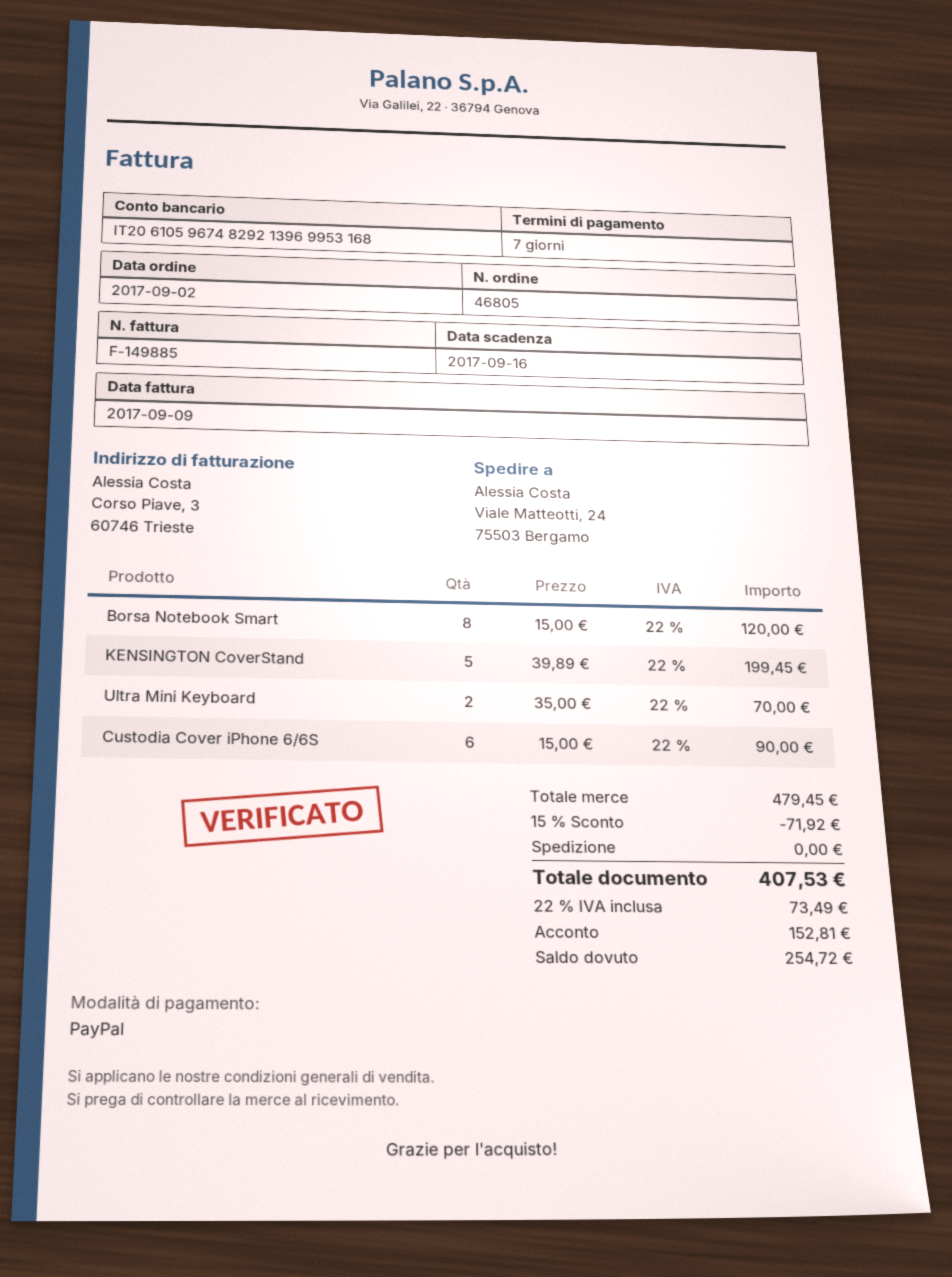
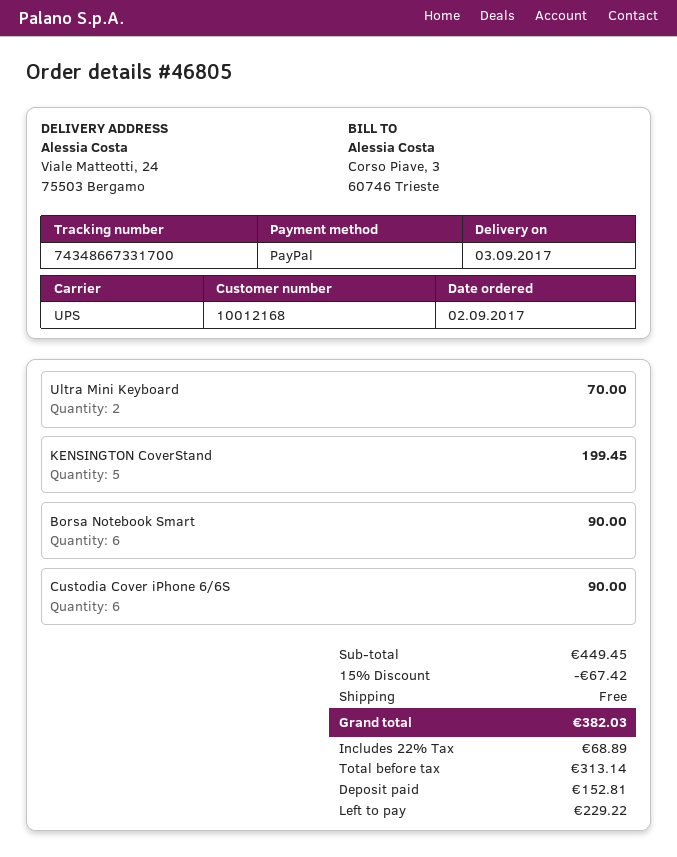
Borsa Notebook Smart: 8 for 120.00 -> 6 for 90.00
subtotal: 479.45 -> 449.45
discount: 15% = 71.92 -> 15% = 67.42
tax: 22% = 73.49 -> 22% = 68.89
total: 407.53 -> 382.03
balance: 254.72 -> 229.22

